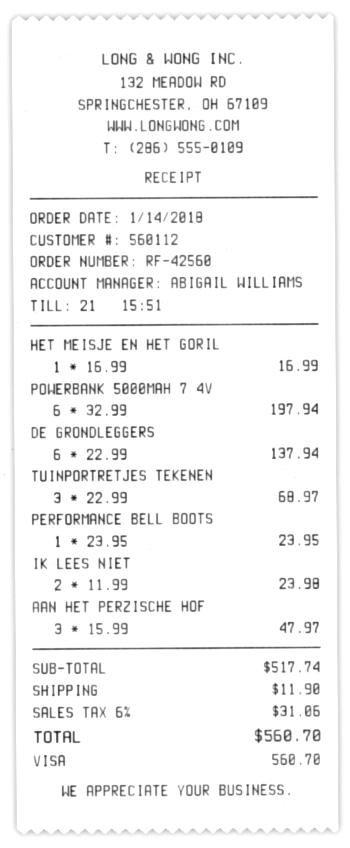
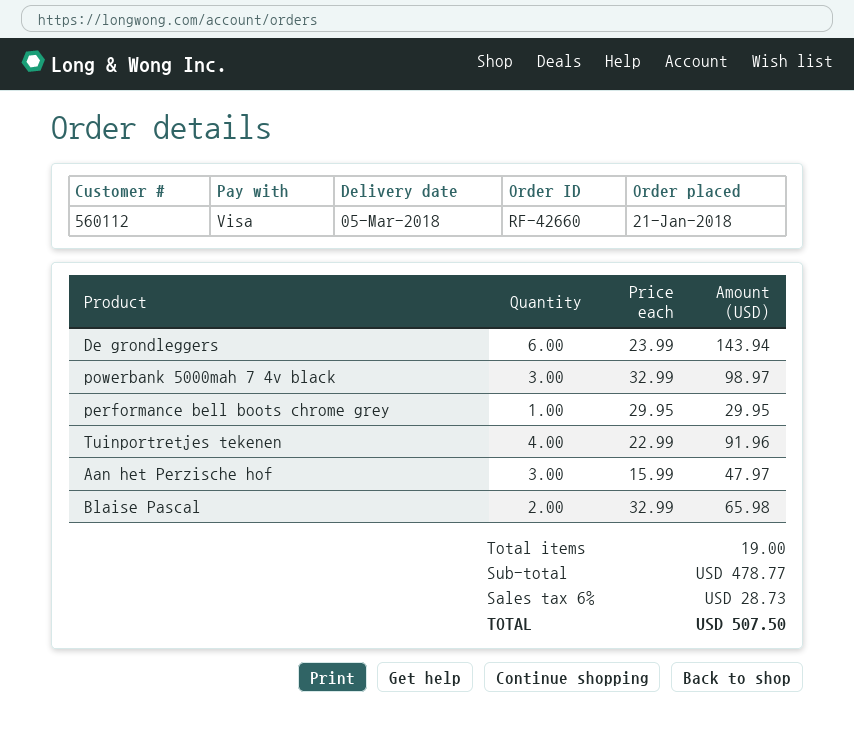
order number: RF-42560 -> RF-42660
order date: 2018-01-14 -> 2018-01-21
HET MEISJE EN HET GORIL: 1 x 16.99 = 16.99 -> none
POWERBANK 5000MAH 7 4V: 6 x 32.99 = 197.94 -> 3 x 32.99 = 98.97
DE GRONDLEGGERS: 6 x 22.99 = 137.94 -> 6 x 23.99 = 143.94
TUINPORTRETJES TEKENEN: 3 x 22.99 = 68.97 -> 4 x 22.99 = 91.96
PERFORMANCE BELL BOOTS: 1 x 23.95 = 23.95 -> 1 x 29.95 = 29.95
IK LEES NIET: 2 x 11.99 = 23.98 -> none
Blaise Pascal: none -> 2 x 32.99 = 65.98
subtotal: 517.74 -> 478.77
shipping: 11.90 -> none
tax: 6% = 31.06 -> 6% = 28.73
total: 560.70 -> 507.50

